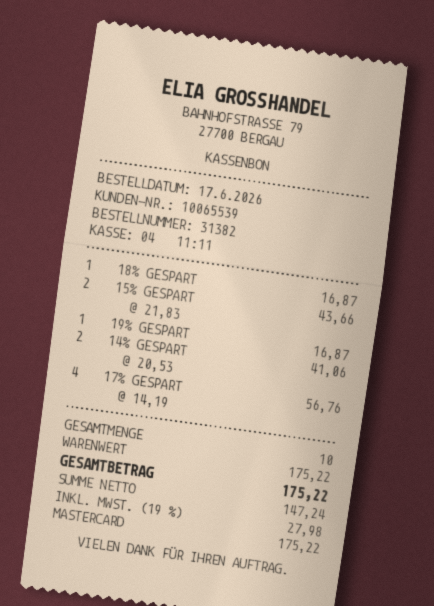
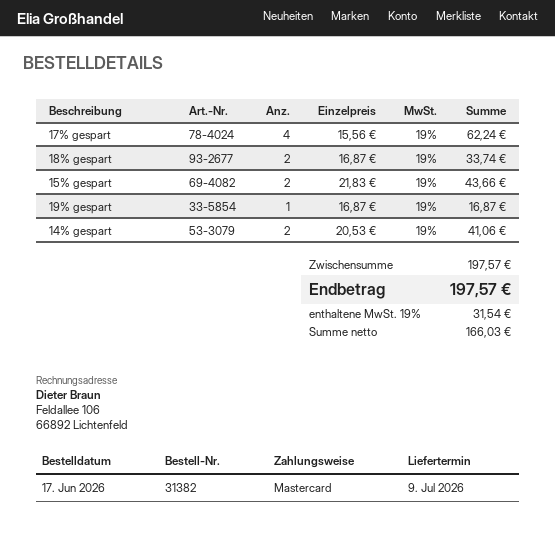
18% GESPART: 1 x 16.87 = 16.87 -> 2 x 16.87 = 33.74
17% GESPART: 4 x 14.19 = 56.76 -> 4 x 15.56 = 62.24
subtotal: 175.22 -> 197.57
net: 147.24 -> 166.03
tax: 19% = 27.98 -> 19% = 31.54
total: 175.22 -> 197.57

